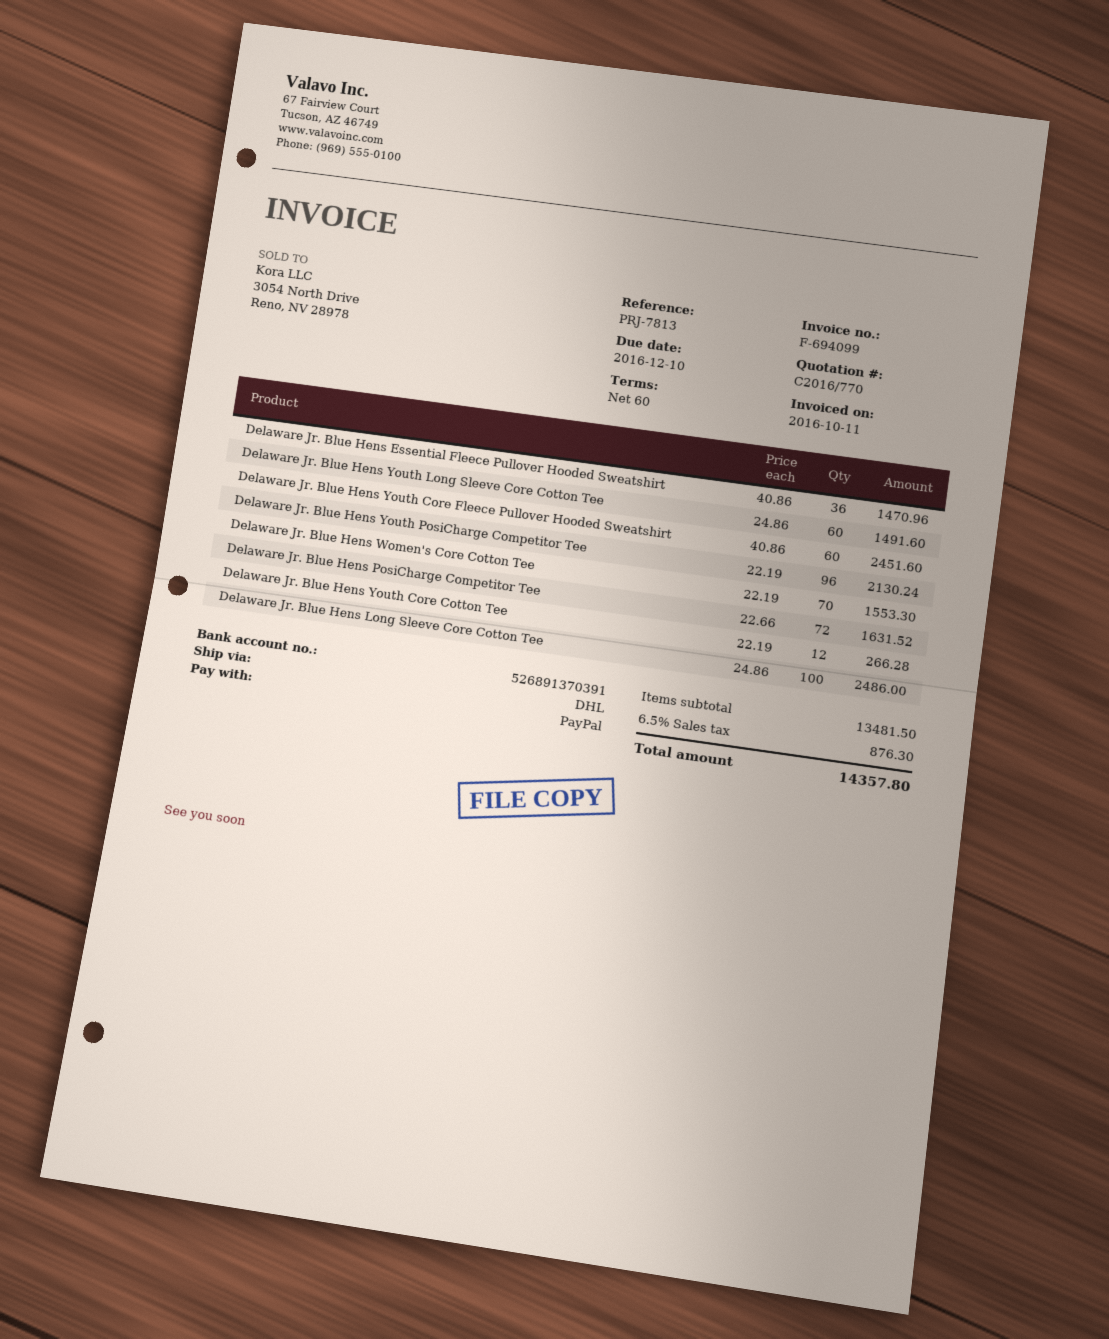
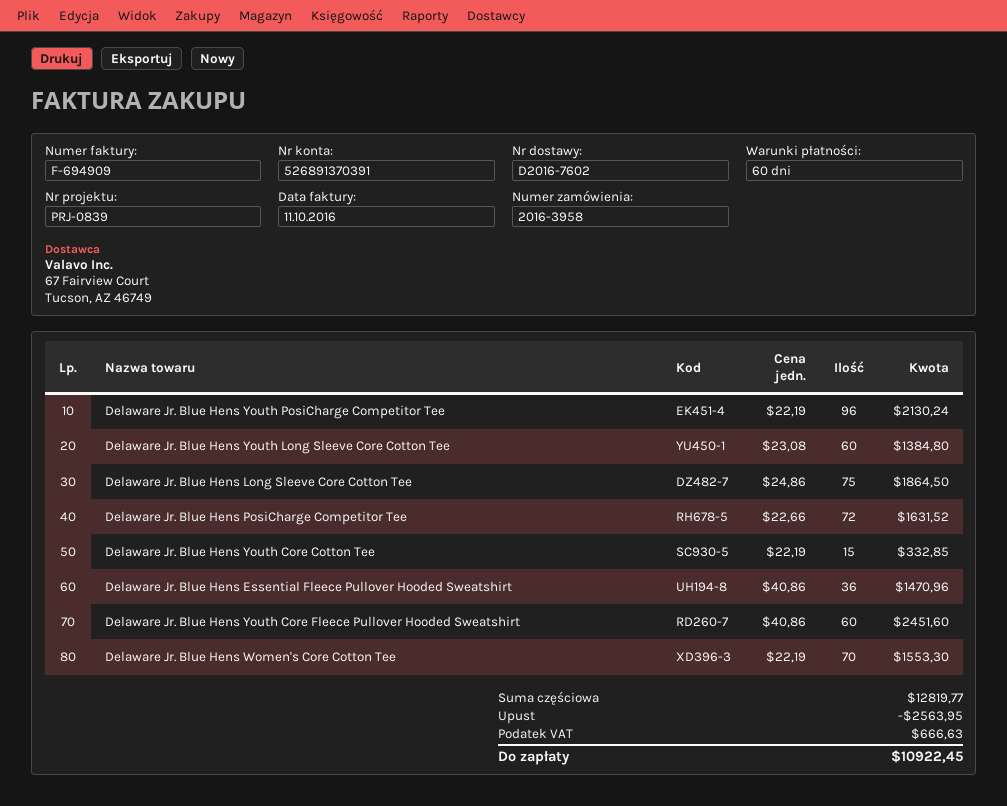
invoice number: F-694099 -> F-694909
reference: PRJ-7813 -> PRJ-0839
Delaware Jr. Blue Hens Youth Long Sleeve Core Cotton Tee: 60 x 24.86 = 1491.60 -> 60 x 23.08 = 1384.80
Delaware Jr. Blue Hens Youth Core Cotton Tee: 12 x 22.19 = 266.28 -> 15 x 22.19 = 332.85
Delaware Jr. Blue Hens Long Sleeve Core Cotton Tee: 100 x 24.86 = 2486.00 -> 75 x 24.86 = 1864.50
subtotal: 13481.50 -> 12819.77
discount: none -> 2563.95
tax: 876.30 -> 666.63
total: 14357.80 -> 10922.45

